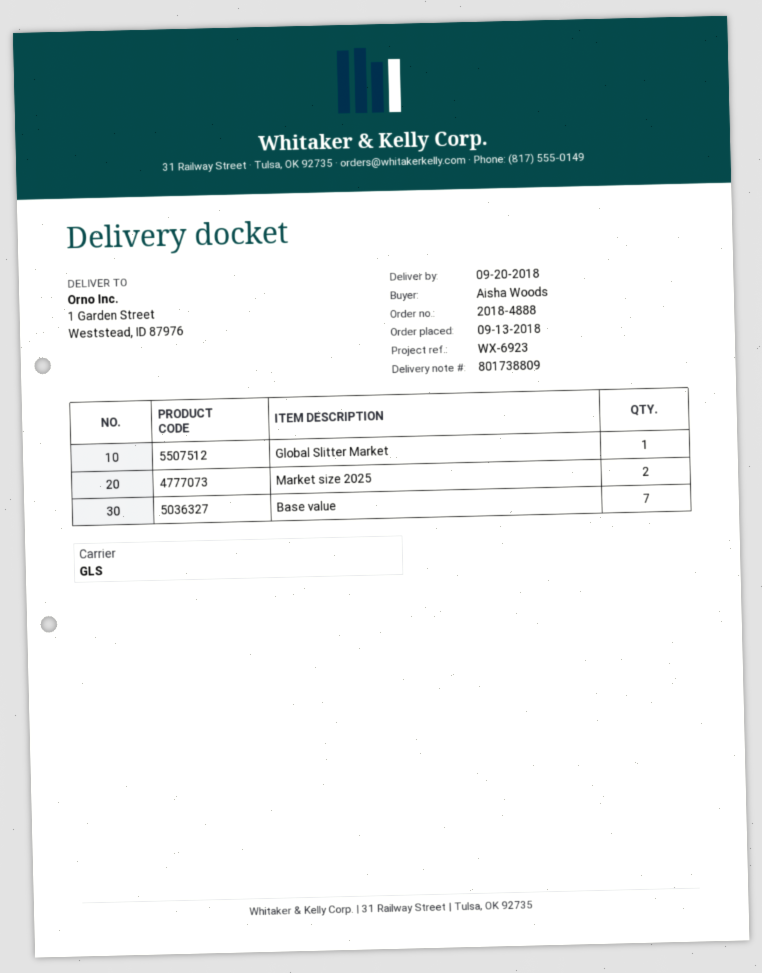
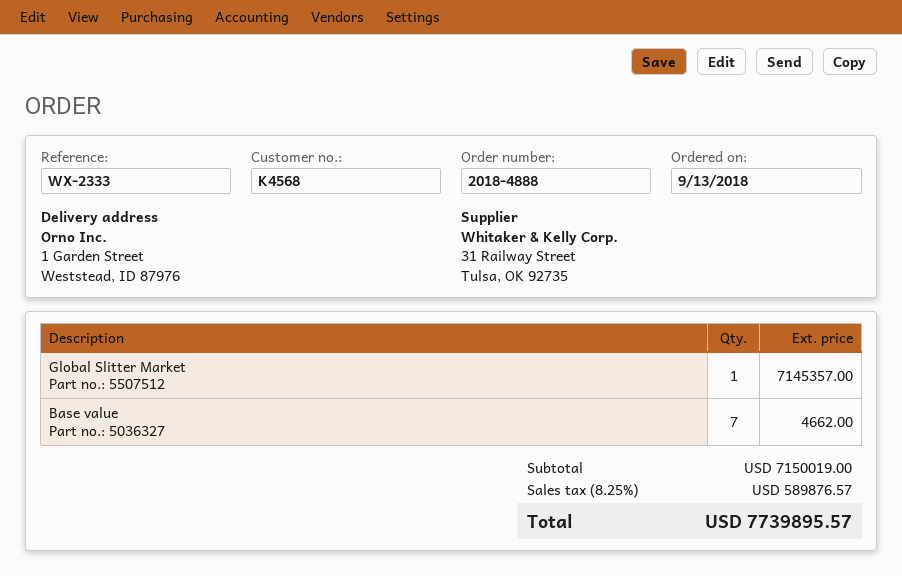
reference: WX-6923 -> WX-2333
Market size 2025: 2 -> none

